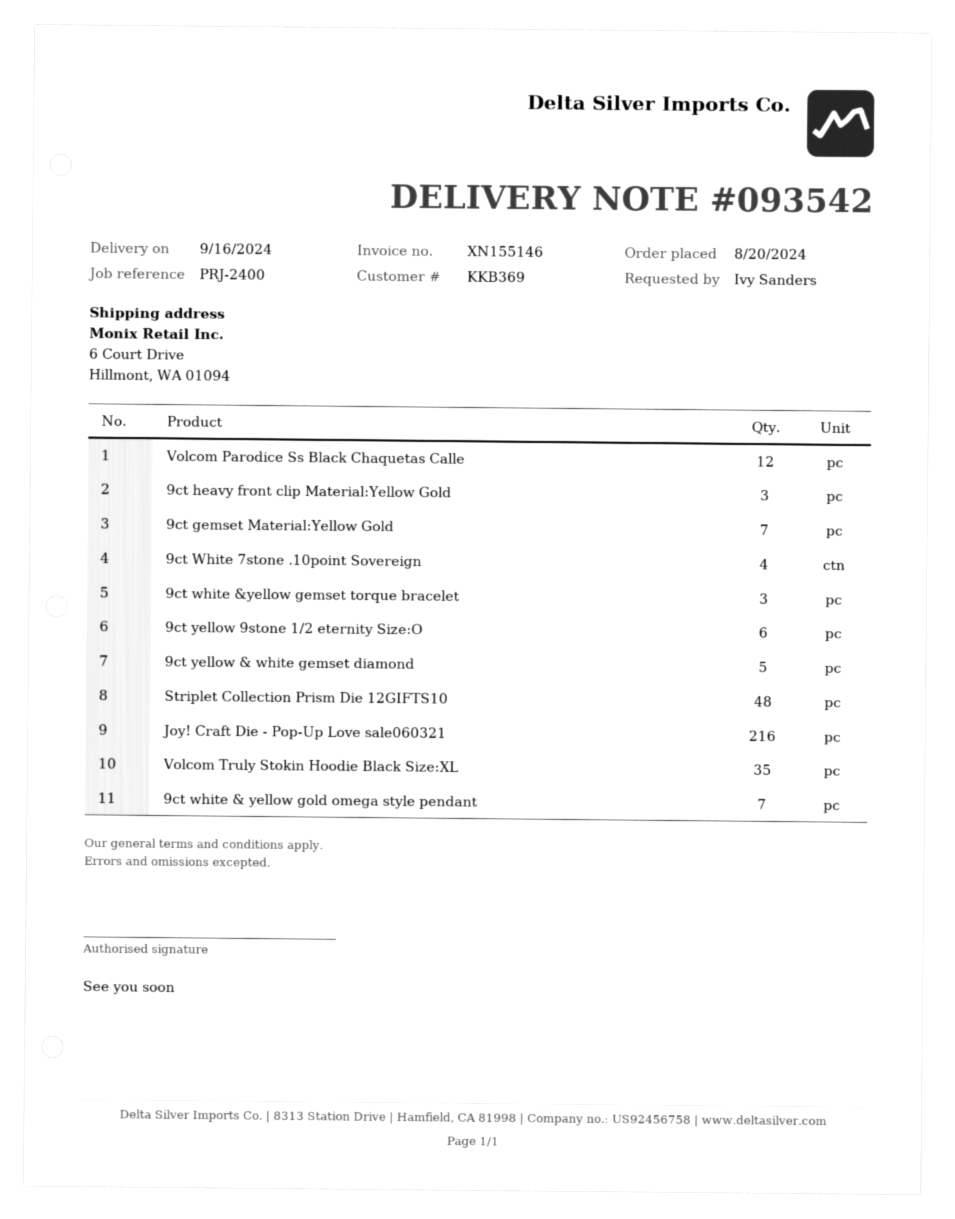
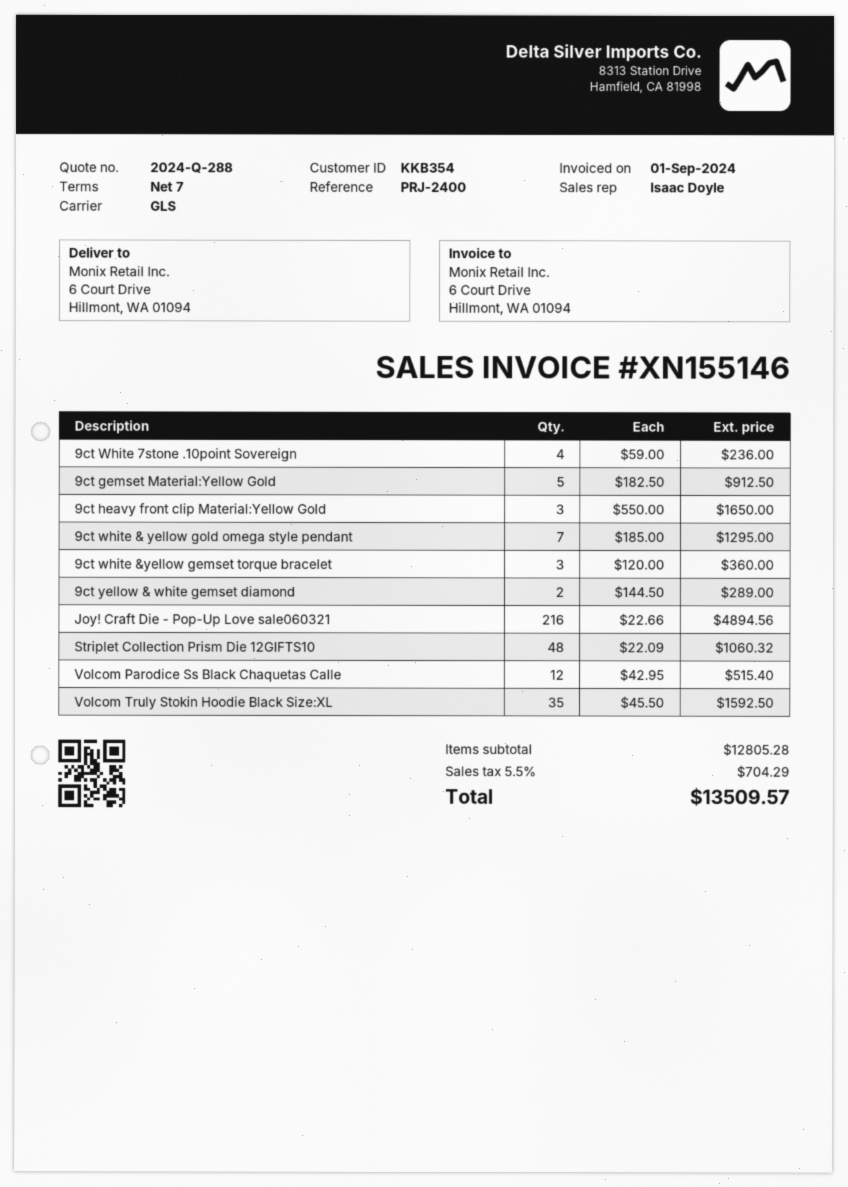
customer number: KKB369 -> KKB354
9ct gemset Material:Yellow Gold: 7 -> 5
9ct yellow 9stone 1/2 eternity Size:O: 6 -> none
9ct yellow & white gemset diamond: 5 -> 2

